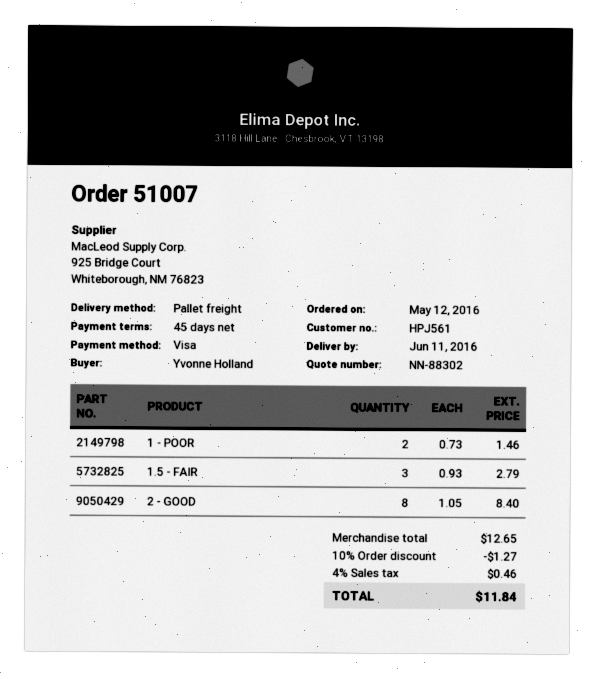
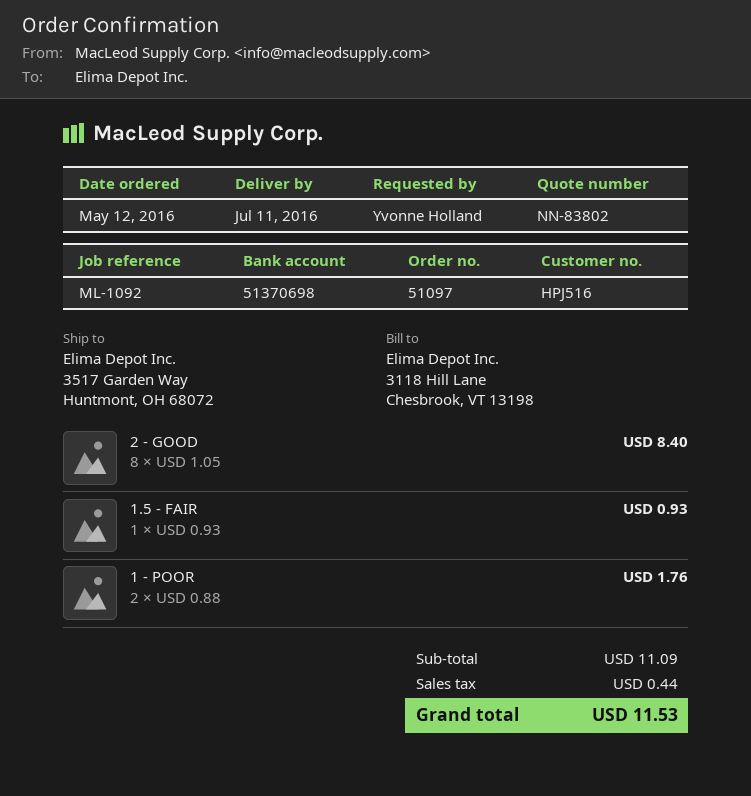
quote number: NN-88302 -> NN-83802
order number: 51007 -> 51097
delivery date: 2016-06-11 -> 2016-07-11
customer number: HPJ561 -> HPJ516
1 - POOR: 2 x 0.73 = 1.46 -> 2 x 0.88 = 1.76
1.5 - FAIR: 3 x 0.93 = 2.79 -> 1 x 0.93 = 0.93
subtotal: 12.65 -> 11.09
discount: 10% = 1.27 -> none
tax: 0.46 -> 0.44
total: 11.84 -> 11.53

